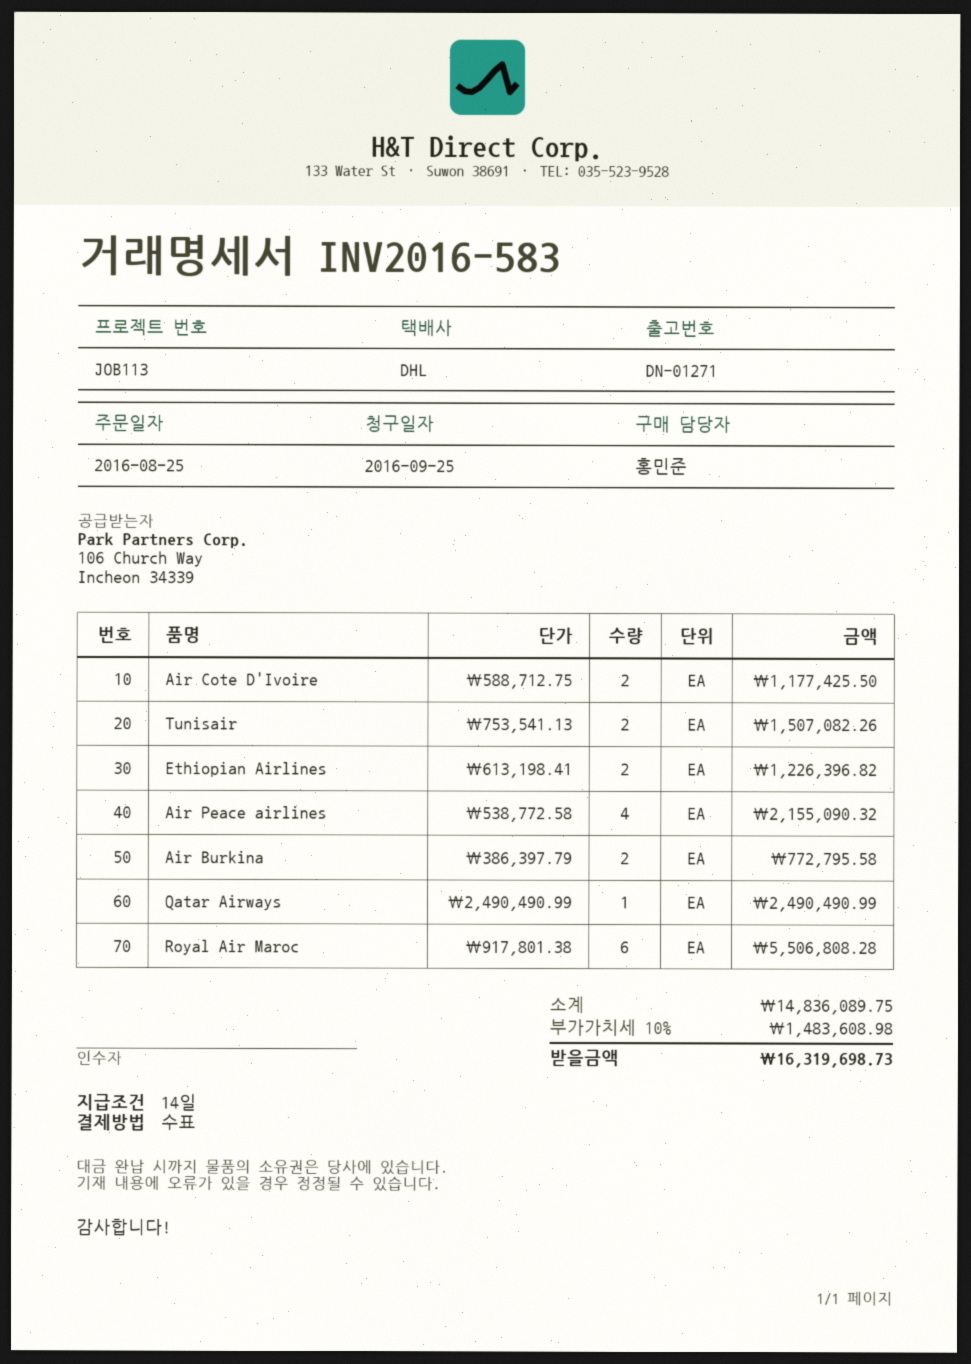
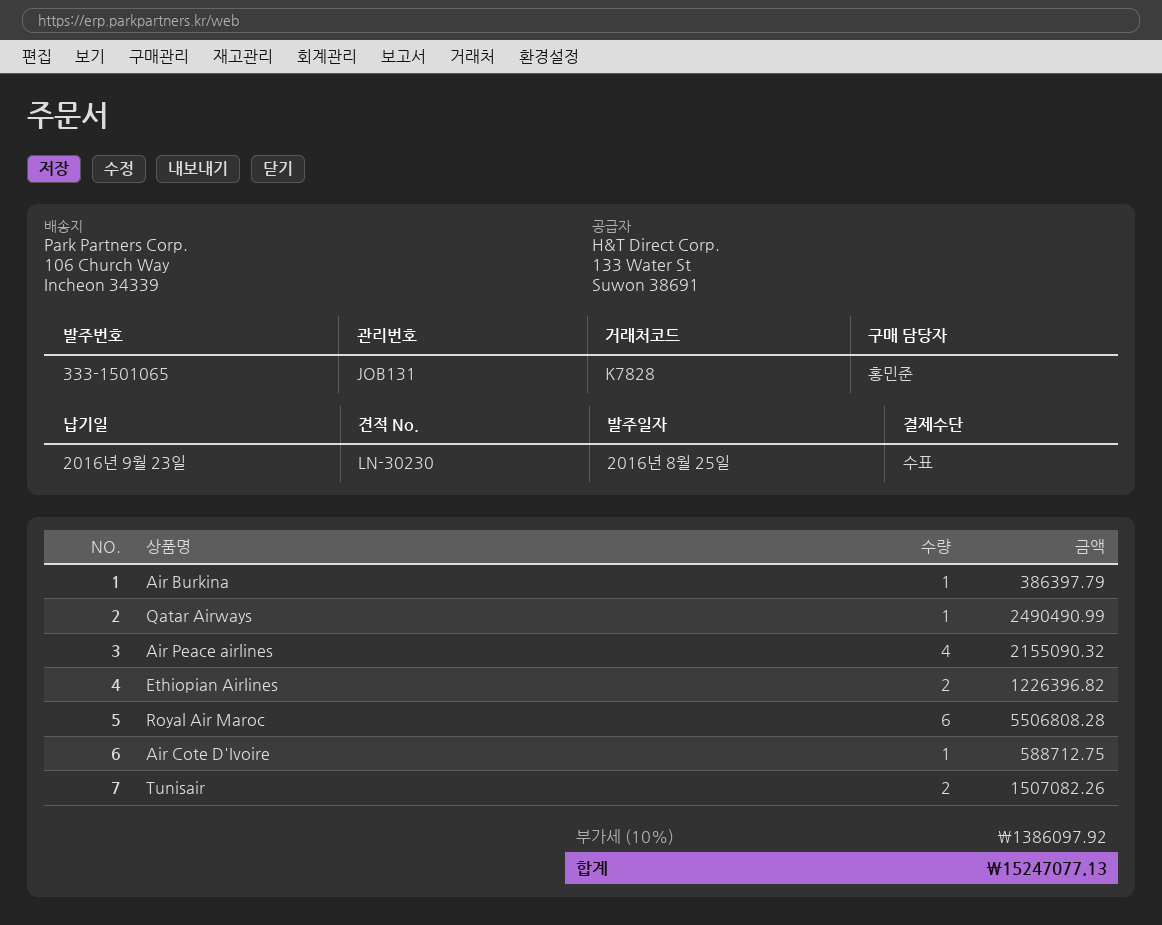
reference: JOB113 -> JOB131
Air Cote D'Ivoire: 2 for 1177425.50 -> 1 for 588712.75
Air Burkina: 2 for 772795.58 -> 1 for 386397.79
tax: 10% = 1483608.98 -> 10% = 1386097.92
total: 16319698.73 -> 15247077.13

